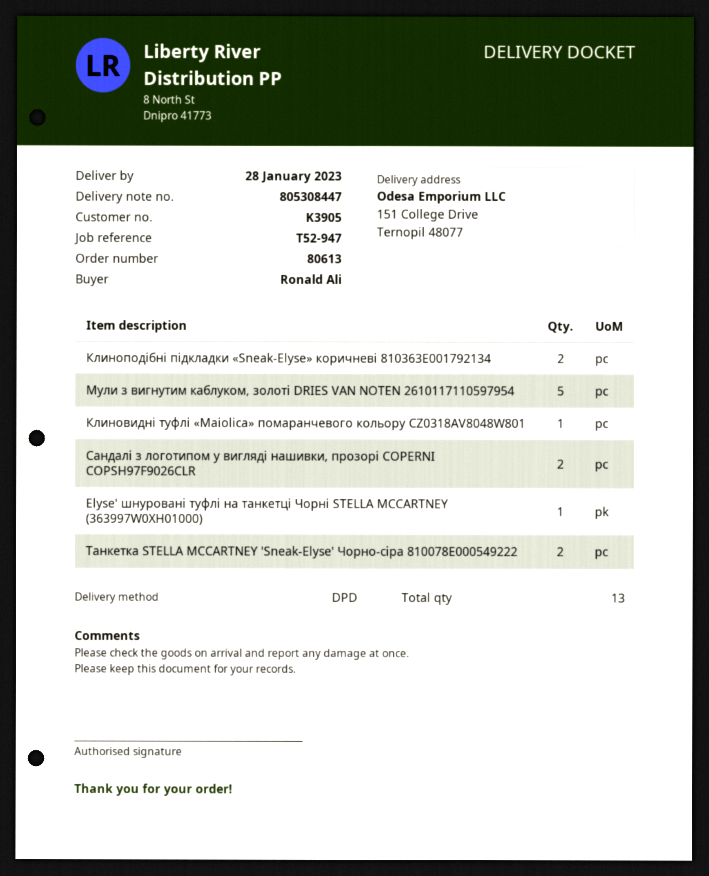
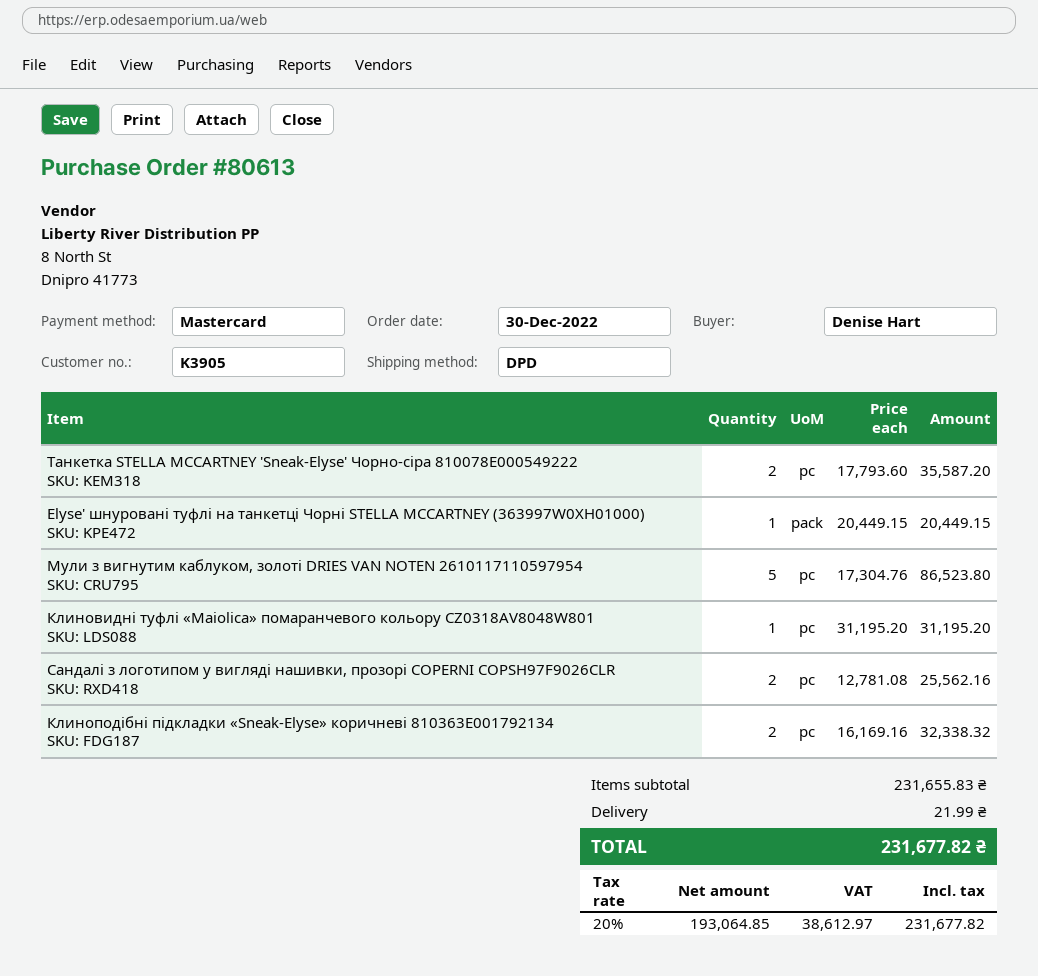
ordered by: Ronald Ali -> Denise Hart

